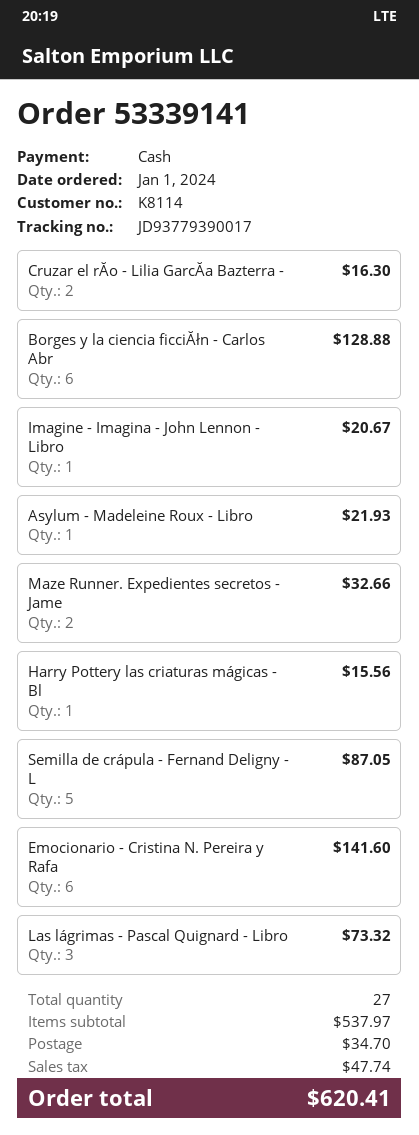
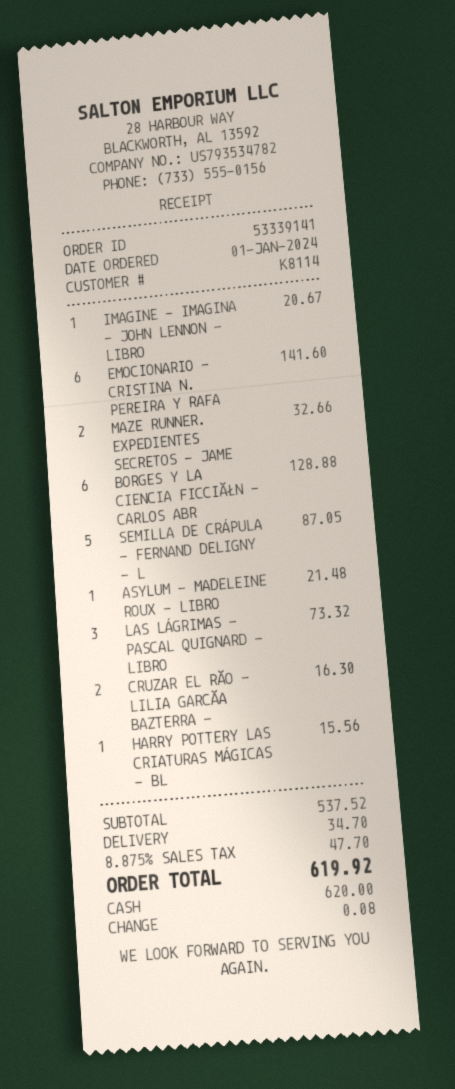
Asylum - Madeleine Roux - Libro: 1 for 21.93 -> 1 for 21.48
subtotal: 537.97 -> 537.52
tax: 47.74 -> 47.70
total: 620.41 -> 619.92

